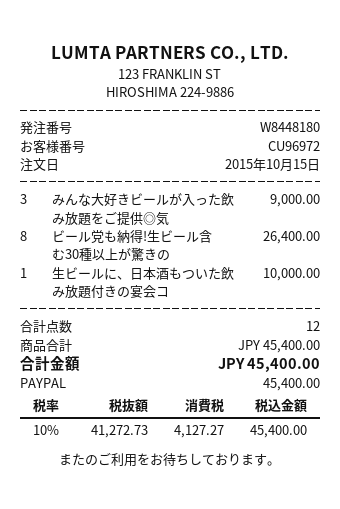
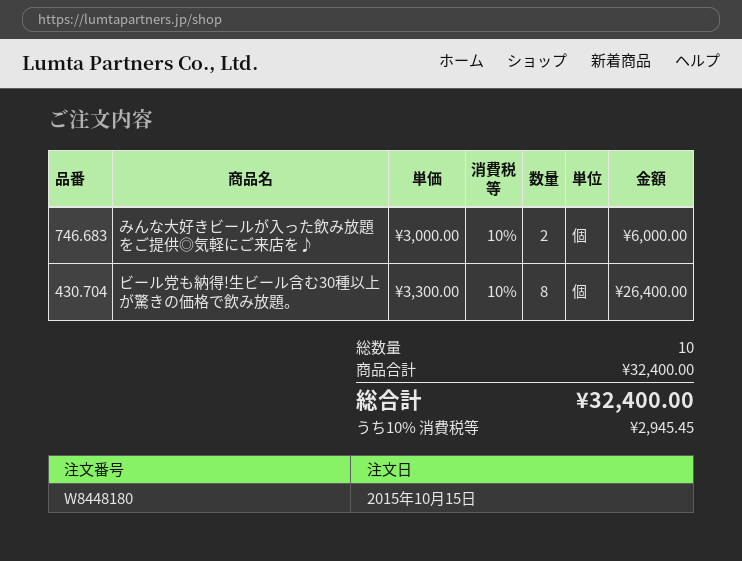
みんな大好きビールが入った飲み放題をご提供◎気: 3 for 9000.00 -> 2 for 6000.00
生ビールに、日本酒もついた飲み放題付きの宴会コ: 1 for 10000.00 -> none
total quantity: 12 -> 10
subtotal: 45400.00 -> 32400.00
tax: 10% = 4127.27 -> 10% = 2945.45
total: 45400.00 -> 32400.00

